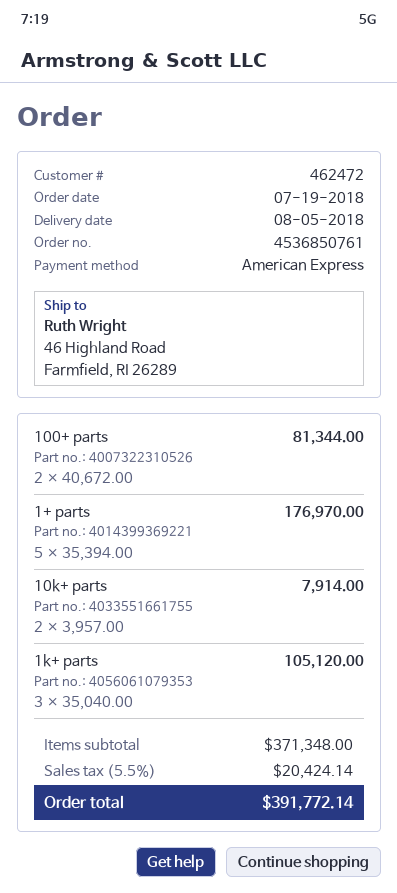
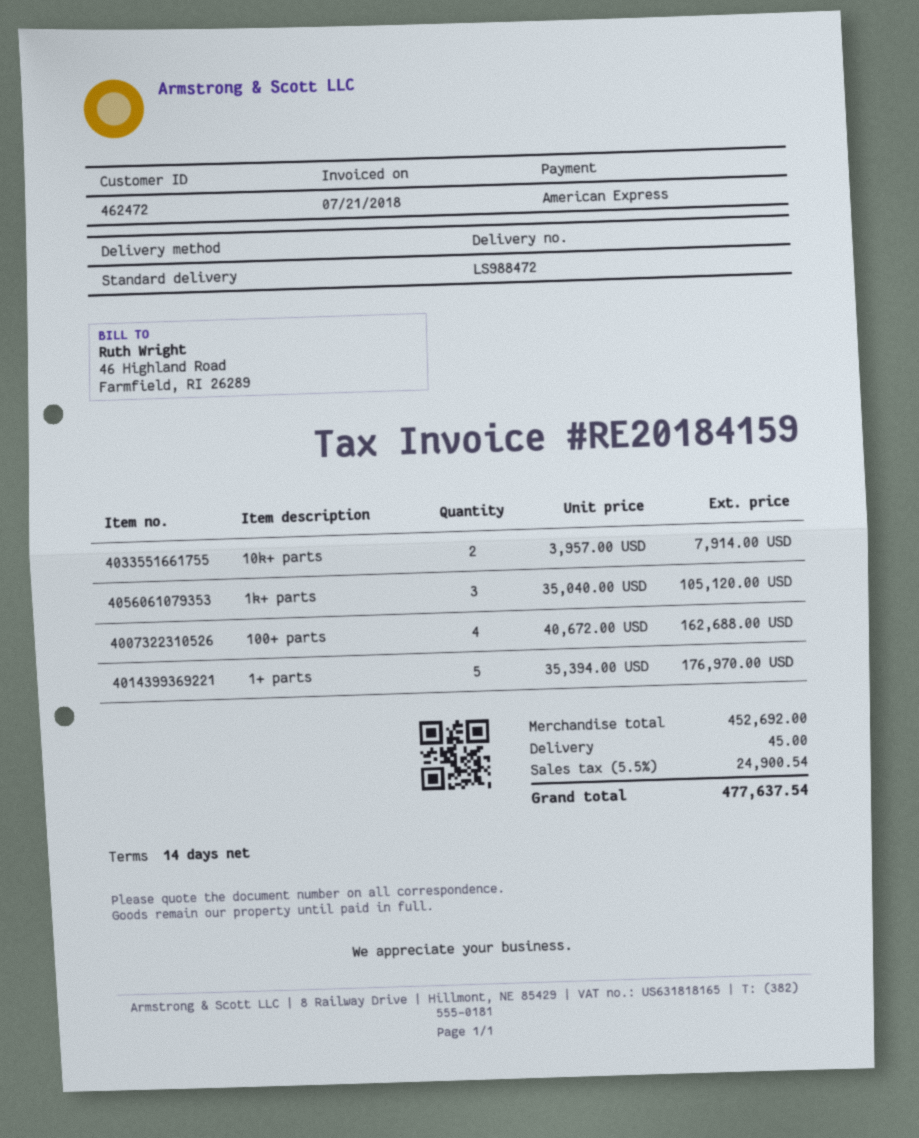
100+ parts: 2 x 40672.00 = 81344.00 -> 4 x 40672.00 = 162688.00
subtotal: 371348.00 -> 452692.00
shipping: none -> 45.00
tax: 5.5% = 20424.14 -> 5.5% = 24900.54
total: 391772.14 -> 477637.54

